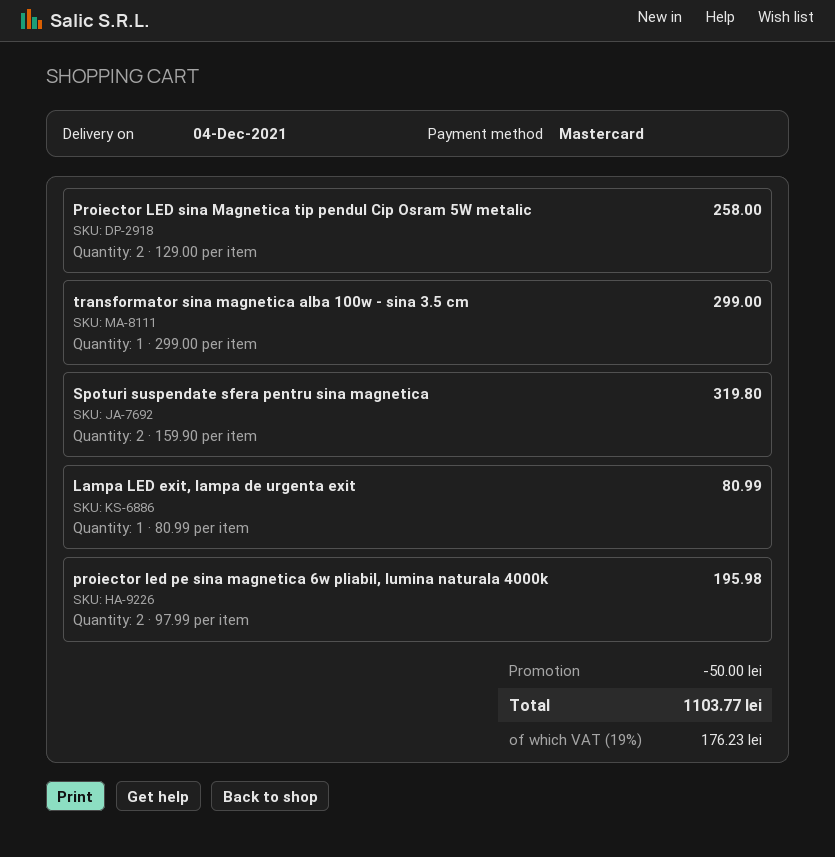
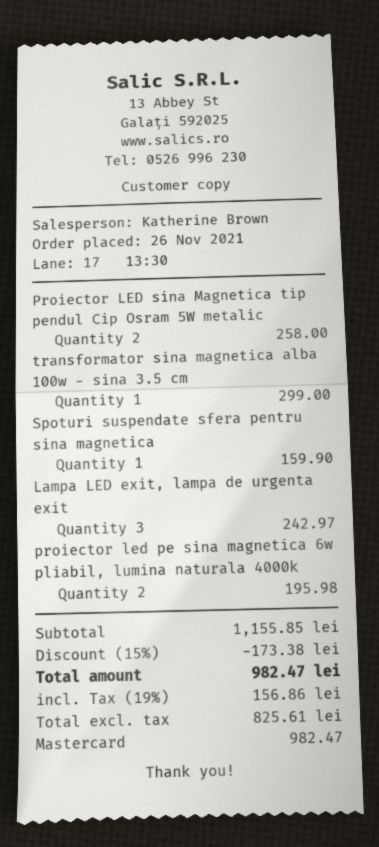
Spoturi suspendate sfera pentru sina magnetica: 2 for 319.80 -> 1 for 159.90
Lampa LED exit, lampa de urgenta exit: 1 for 80.99 -> 3 for 242.97
discount: 50.00 -> 173.38
tax: 19% = 176.23 -> 19% = 156.86
total: 1103.77 -> 982.47

